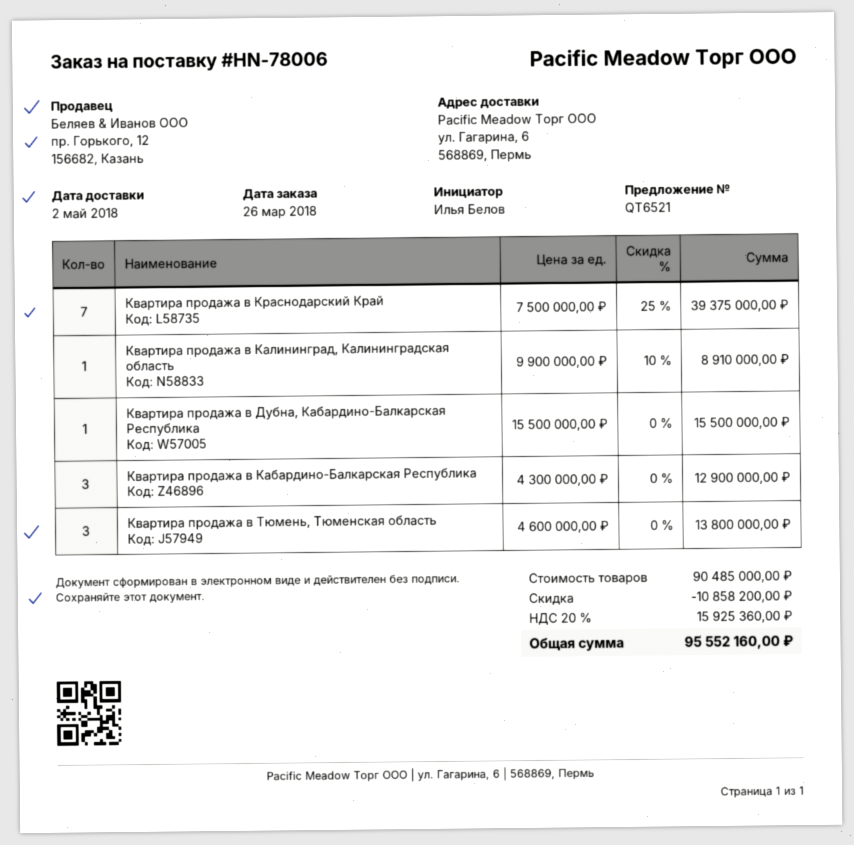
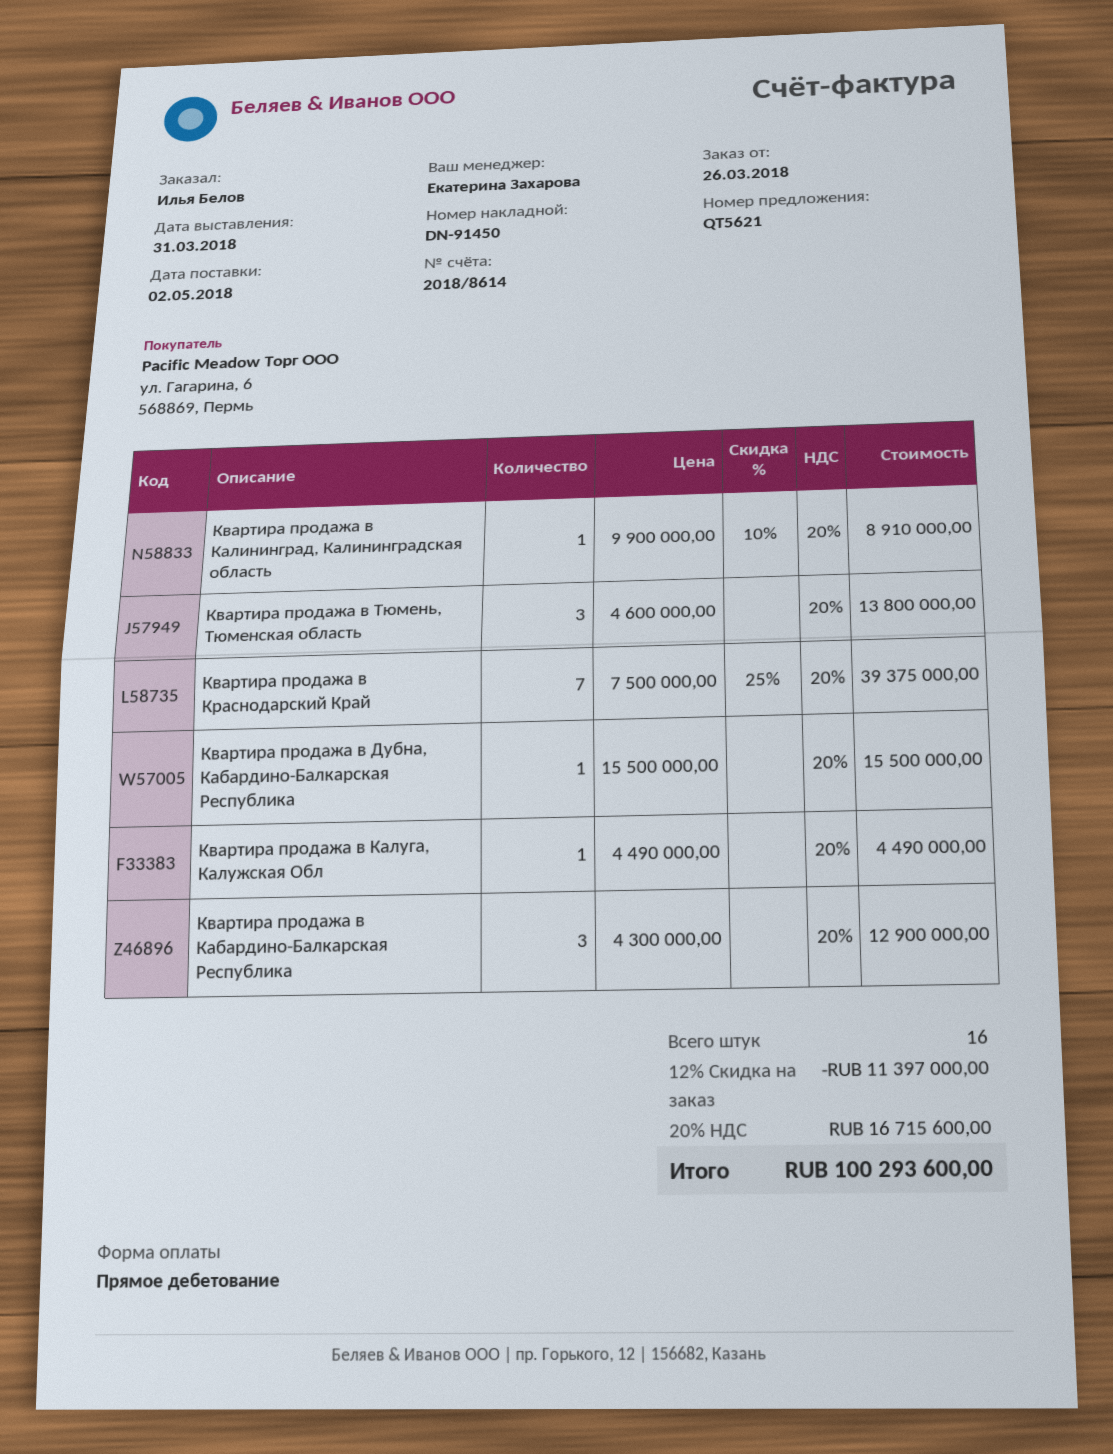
quote number: QT6521 -> QT5621
Квартира продажа в Калуга, Калужская Обл: none -> 1 x 4490000.00 = 4490000.00
discount: 10858200.00 -> 11397000.00
tax: 20% = 15925360.00 -> 20% = 16715600.00
total: 95552160.00 -> 100293600.00

